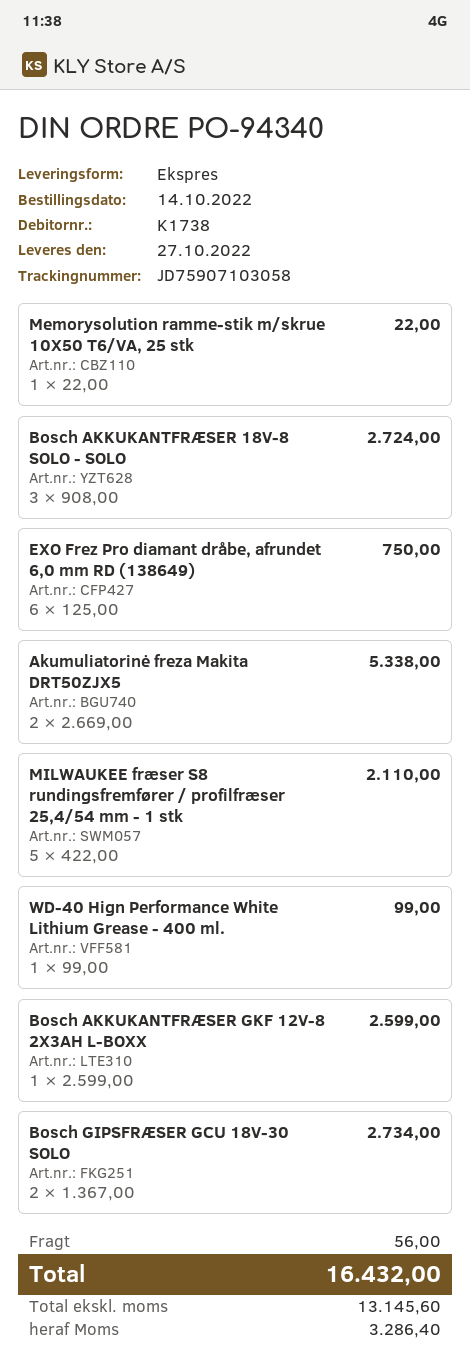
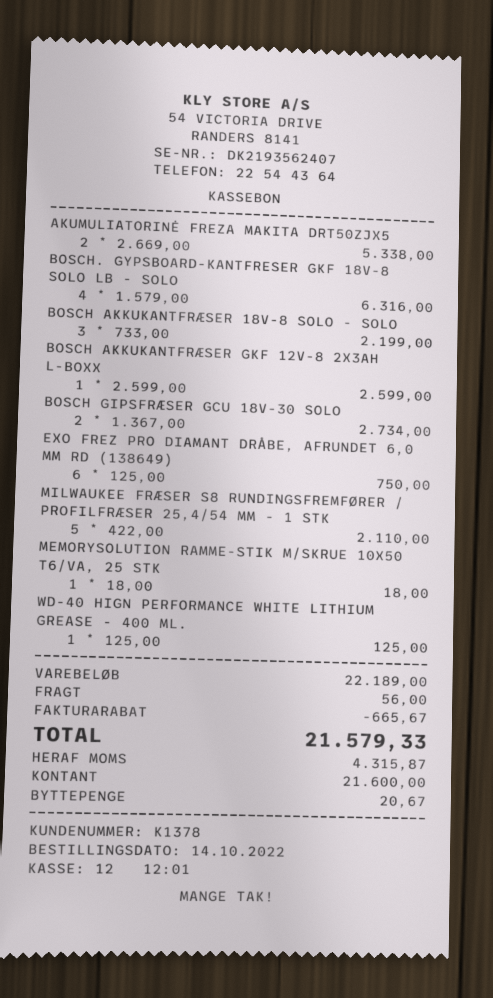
customer number: K1738 -> K1378
Memorysolution ramme-stik m/skrue 10X50 T6/VA, 25 stk: 1 x 22.00 = 22.00 -> 1 x 18.00 = 18.00
Bosch AKKUKANTFRÆSER 18V-8 SOLO - SOLO: 3 x 908.00 = 2724.00 -> 3 x 733.00 = 2199.00
WD-40 Hign Performance White Lithium Grease - 400 ml.: 1 x 99.00 = 99.00 -> 1 x 125.00 = 125.00
BOSCH. GYPSBOARD-KANTFRESER GKF 18V-8 SOLO LB - SOLO: none -> 4 x 1579.00 = 6316.00
discount: none -> 665.67
tax: 3286.40 -> 4315.87
total: 16432.00 -> 21579.33

